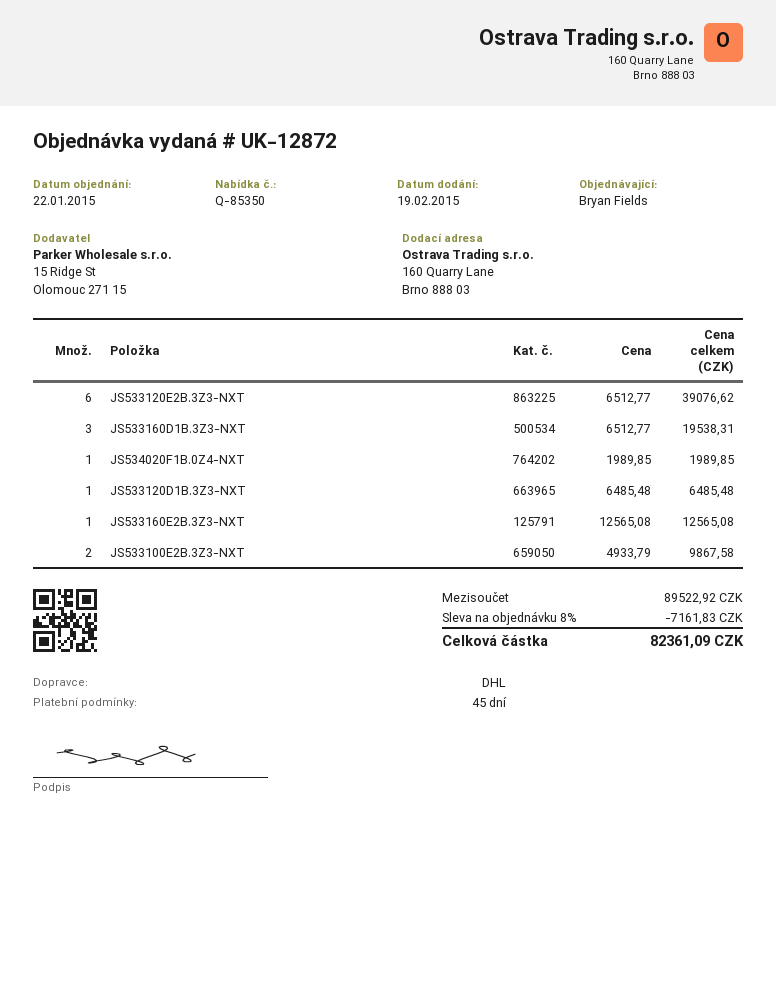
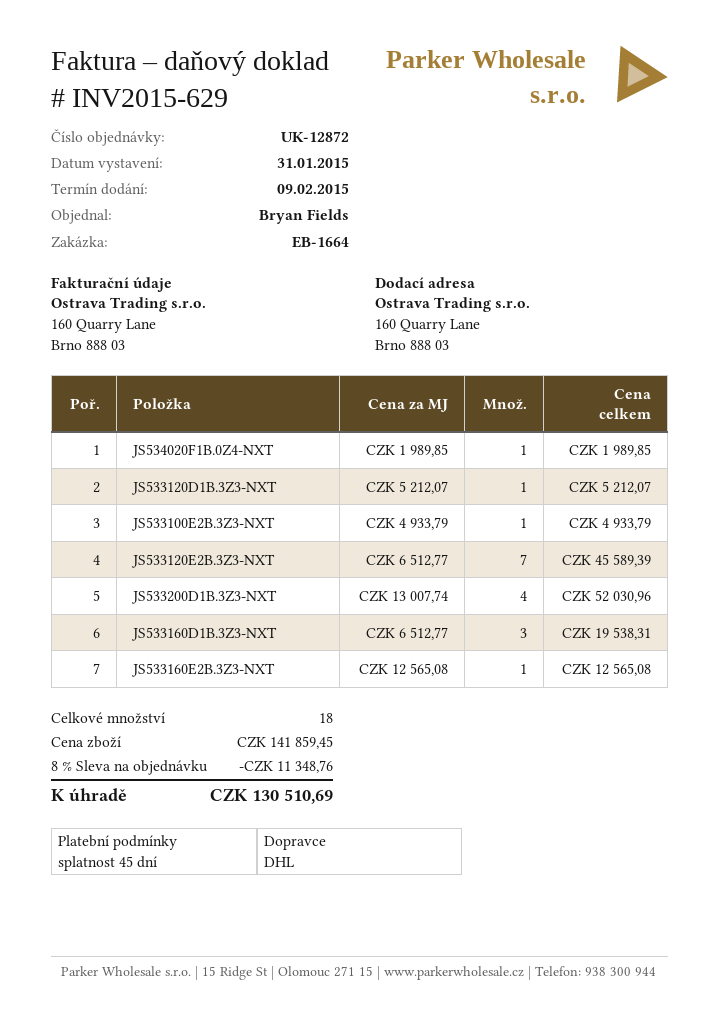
delivery date: 2015-02-19 -> 2015-02-09
JS533120E2B.3Z3-NXT: 6 x 6512.77 = 39076.62 -> 7 x 6512.77 = 45589.39
JS533120D1B.3Z3-NXT: 1 x 6485.48 = 6485.48 -> 1 x 5212.07 = 5212.07
JS533100E2B.3Z3-NXT: 2 x 4933.79 = 9867.58 -> 1 x 4933.79 = 4933.79
JS533200D1B.3Z3-NXT: none -> 4 x 13007.74 = 52030.96
subtotal: 89522.92 -> 141859.45
discount: 8% = 7161.83 -> 8% = 11348.76
total: 82361.09 -> 130510.69

